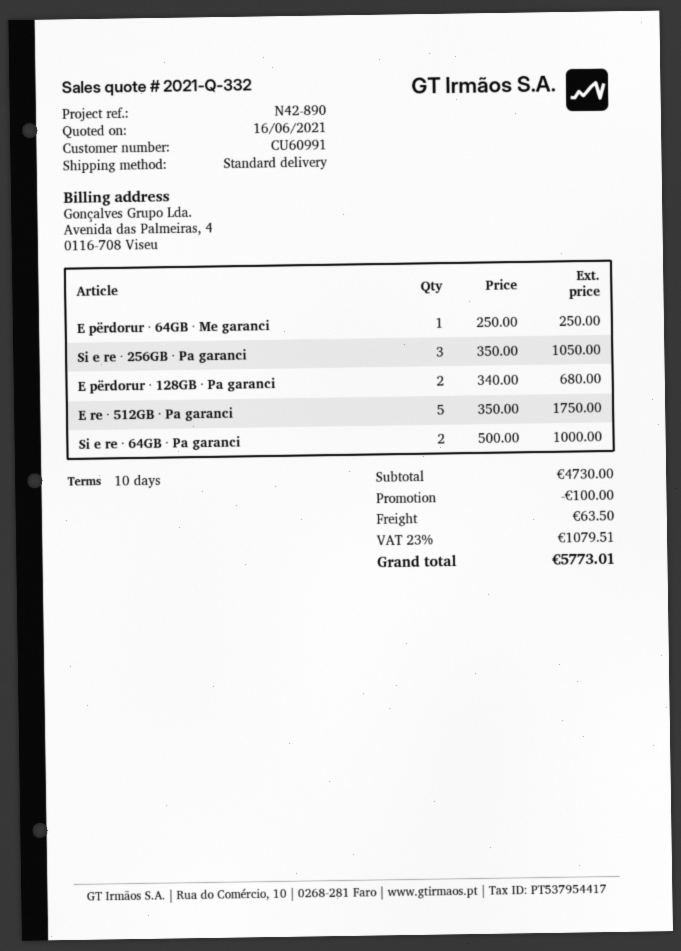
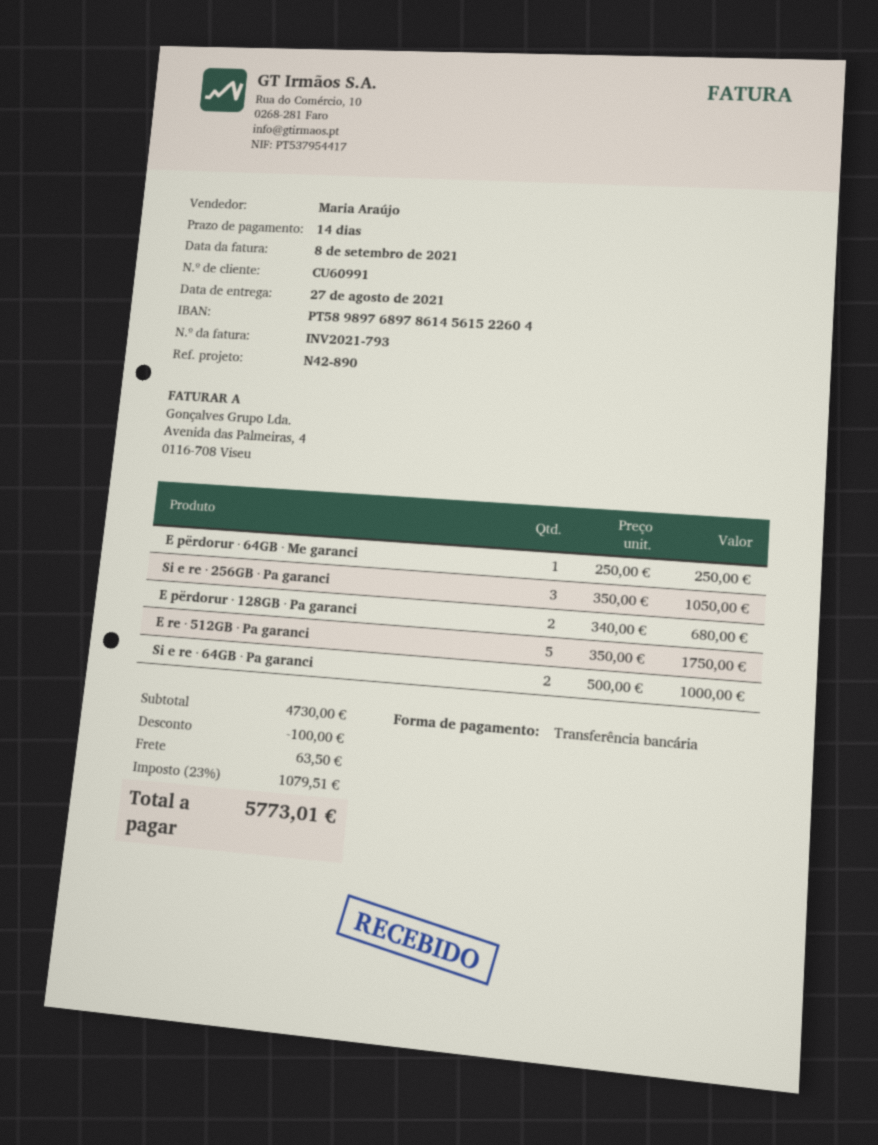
payment terms: 10 days -> 14 days

